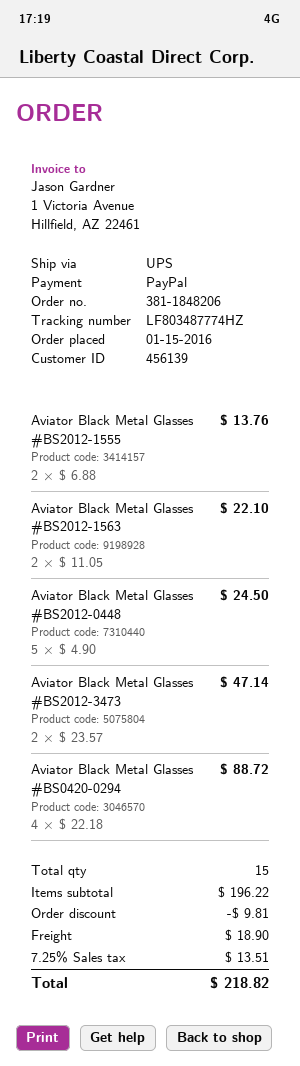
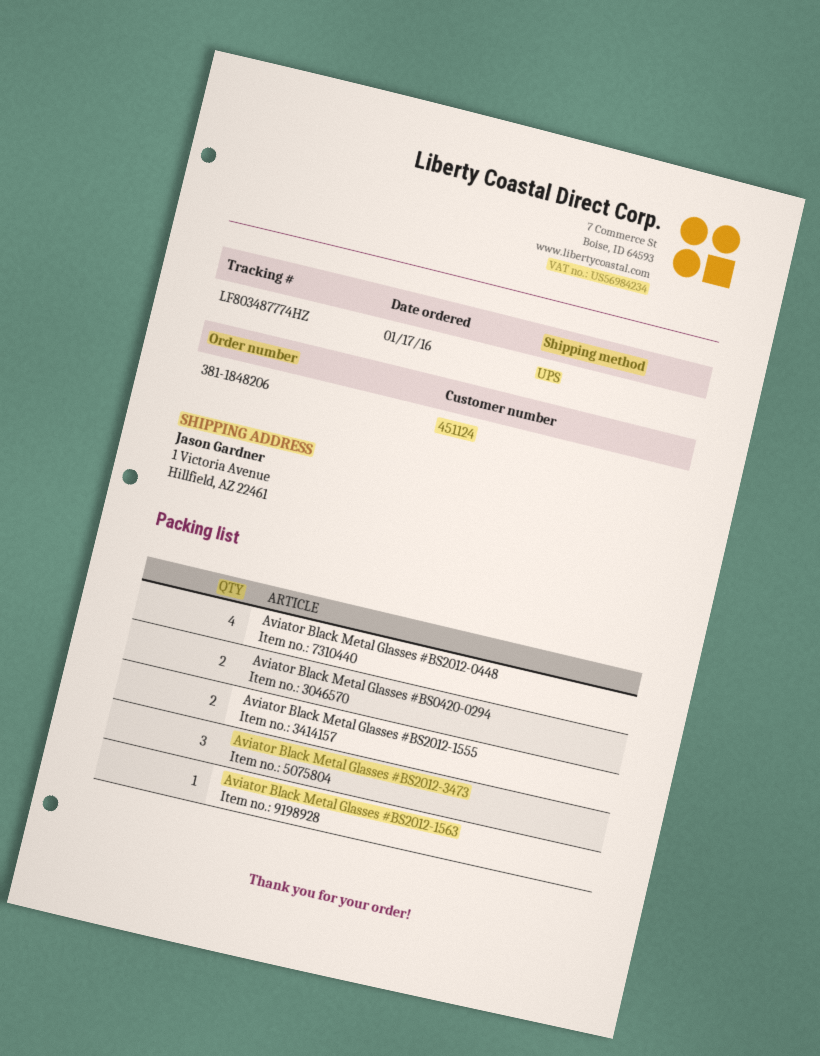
order date: 2016-01-15 -> 2016-01-17
customer number: 456139 -> 451124
Aviator Black Metal Glasses #BS2012-1563: 2 -> 1
Aviator Black Metal Glasses #BS2012-0448: 5 -> 4
Aviator Black Metal Glasses #BS2012-3473: 2 -> 3
Aviator Black Metal Glasses #BS0420-0294: 4 -> 2

